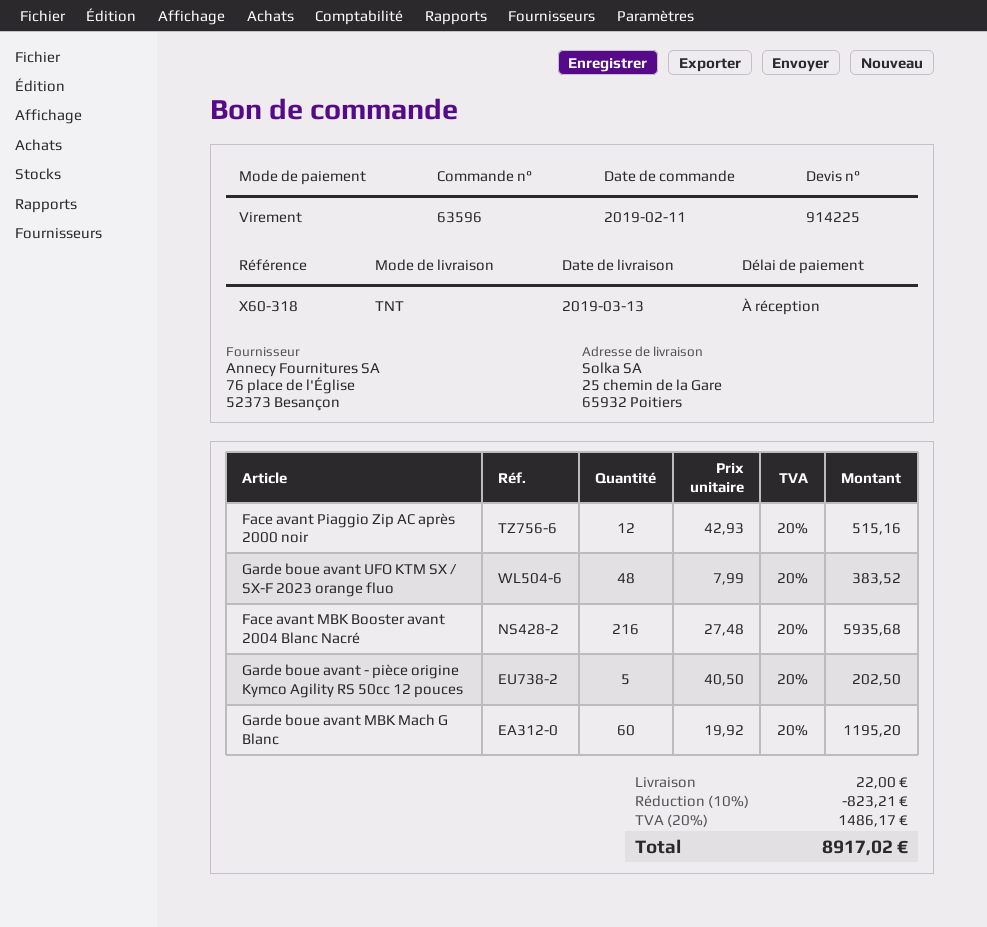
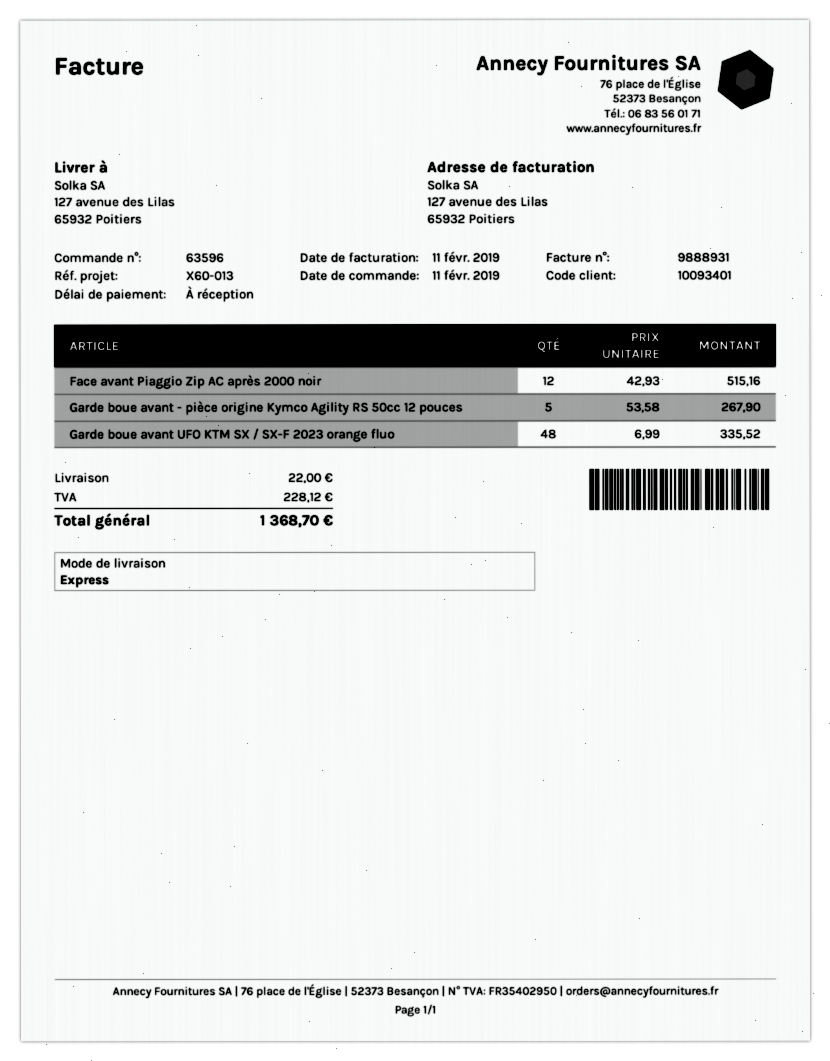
reference: X60-318 -> X60-013
shipping method: TNT -> express
ship to: 25 chemin de la Gare, 65932 Poitiers -> 127 avenue des Lilas, 65932 Poitiers
Garde boue avant UFO KTM SX / SX-F 2023 orange fluo: 48 x 7.99 = 383.52 -> 48 x 6.99 = 335.52
Face avant MBK Booster avant 2004 Blanc Nacré: 216 x 27.48 = 5935.68 -> none
Garde boue avant - pièce origine Kymco Agility RS 50cc 12 pouces: 5 x 40.50 = 202.50 -> 5 x 53.58 = 267.90
Garde boue avant MBK Mach G Blanc: 60 x 19.92 = 1195.20 -> none
discount: 10% = 823.21 -> none
tax: 1486.17 -> 228.12
total: 8917.02 -> 1368.70

